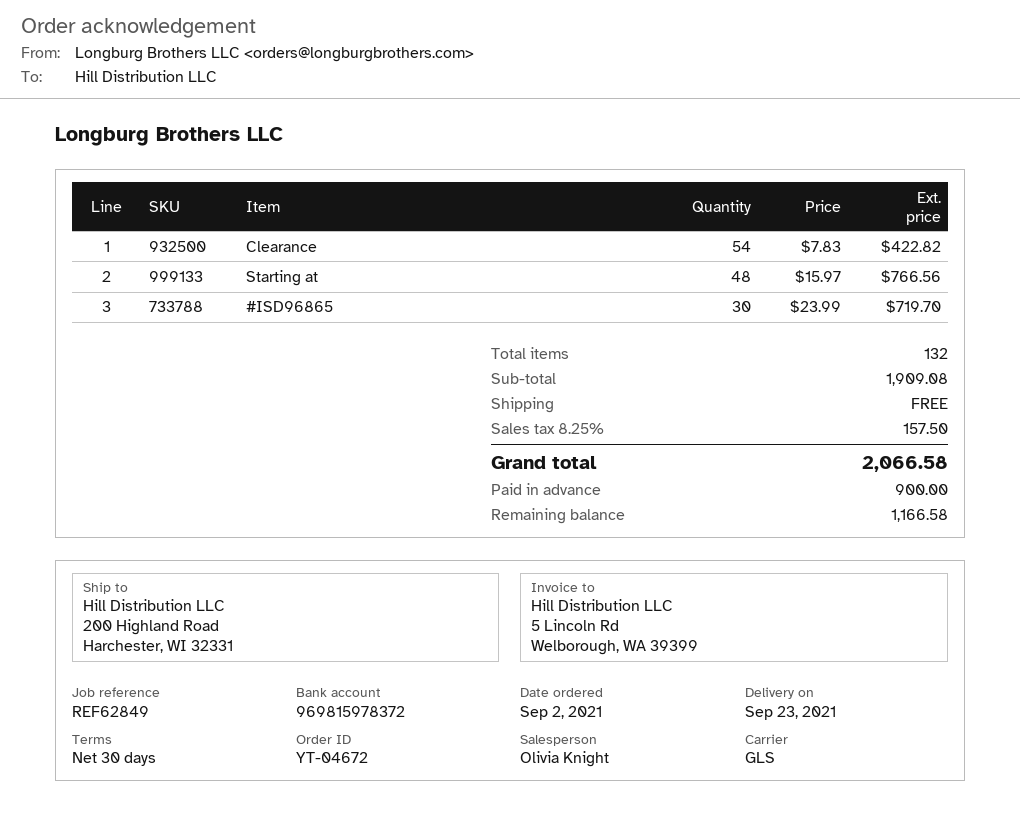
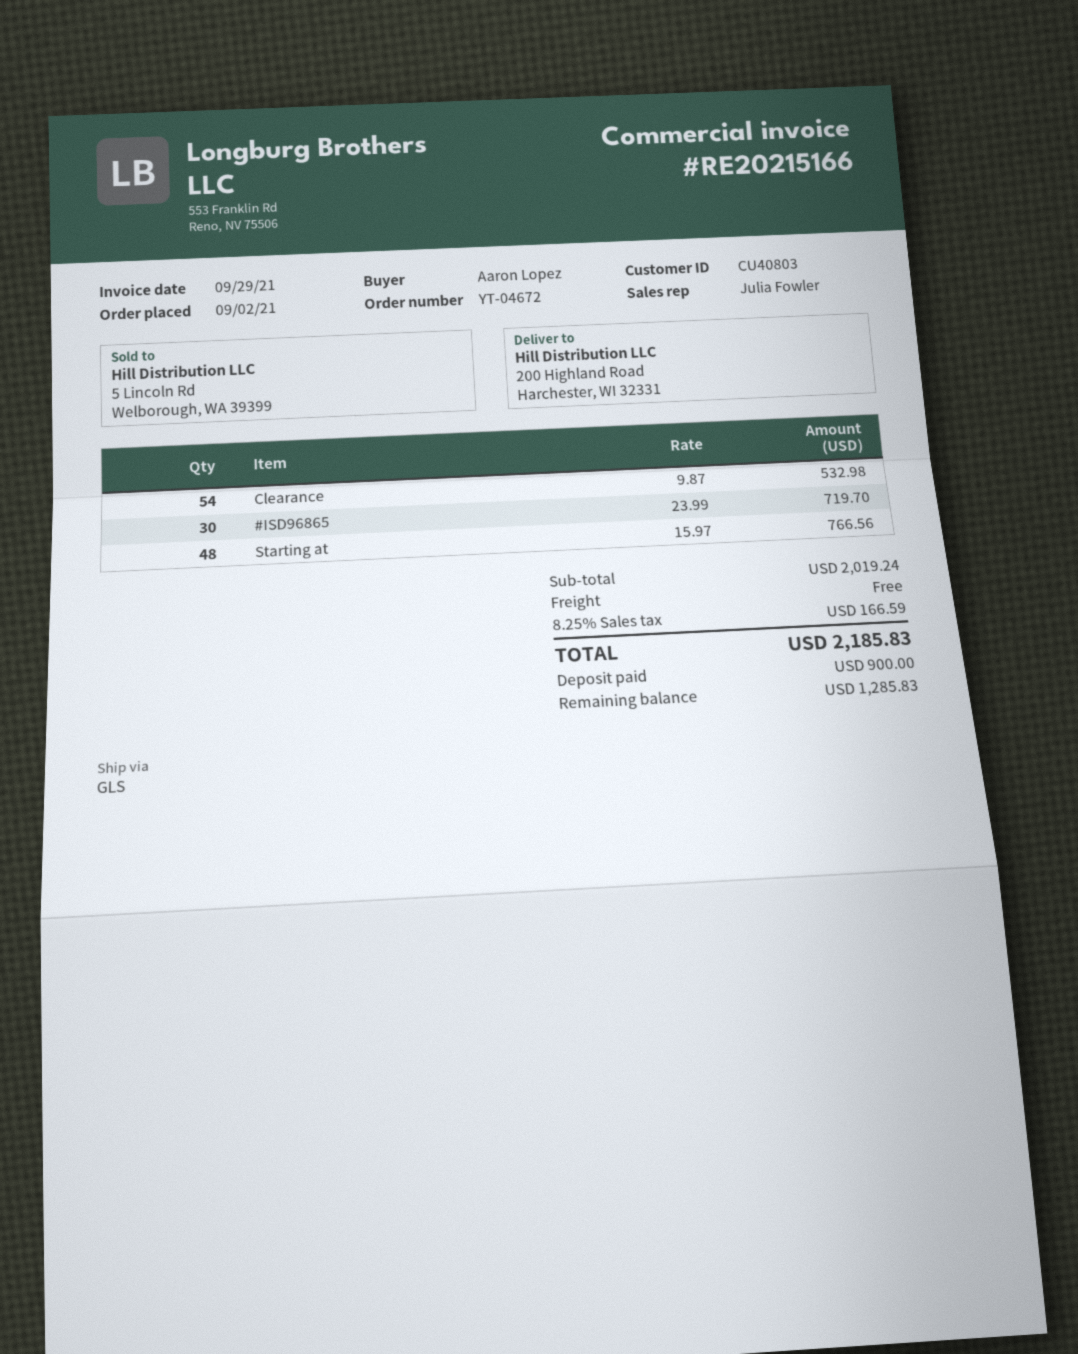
sales rep: Olivia Knight -> Julia Fowler
Clearance: 54 x 7.83 = 422.82 -> 54 x 9.87 = 532.98
subtotal: 1909.08 -> 2019.24
tax: 8.25% = 157.50 -> 8.25% = 166.59
total: 2066.58 -> 2185.83
balance: 1166.58 -> 1285.83

